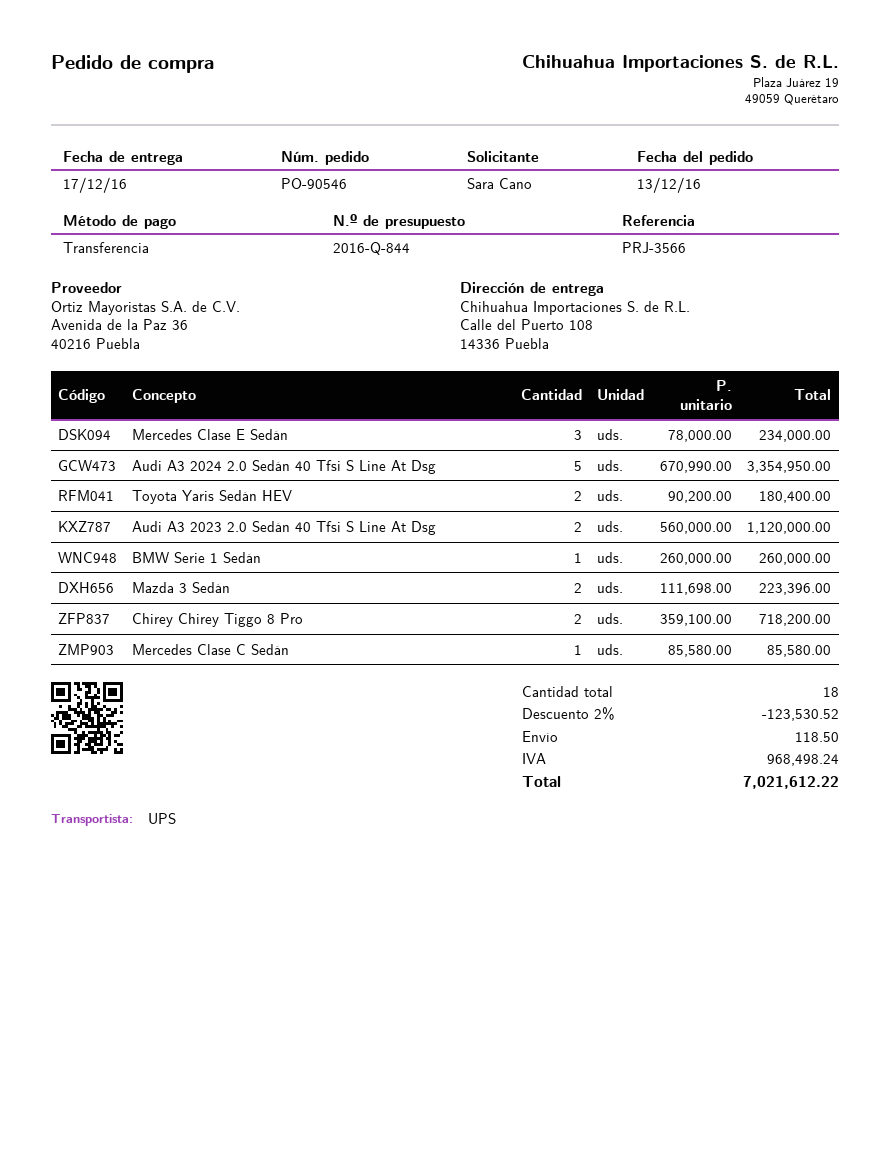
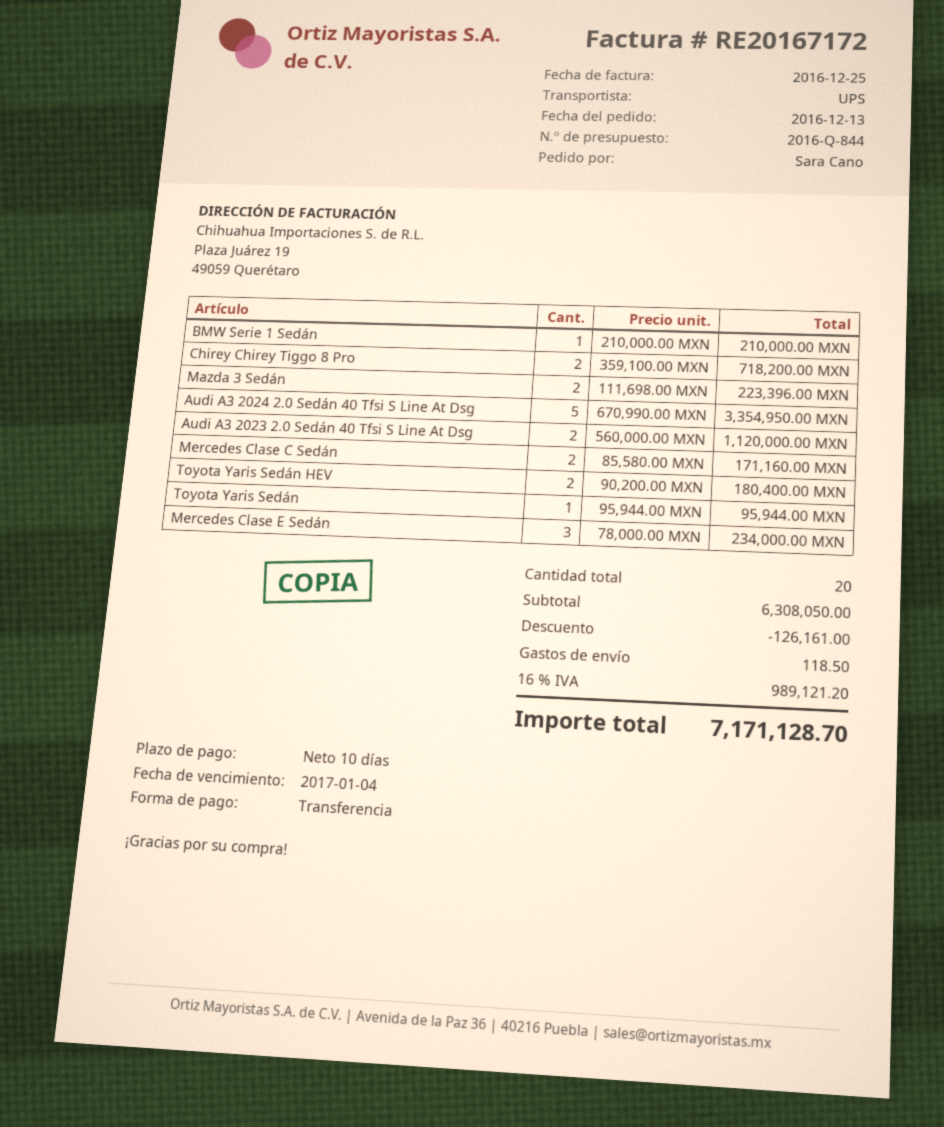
BMW Serie 1 Sedán: 1 x 260000.00 = 260000.00 -> 1 x 210000.00 = 210000.00
Mercedes Clase C Sedán: 1 x 85580.00 = 85580.00 -> 2 x 85580.00 = 171160.00
Toyota Yaris Sedán: none -> 1 x 95944.00 = 95944.00
total quantity: 18 -> 20
discount: 123530.52 -> 126161.00
tax: 968498.24 -> 989121.20
total: 7021612.22 -> 7171128.70

